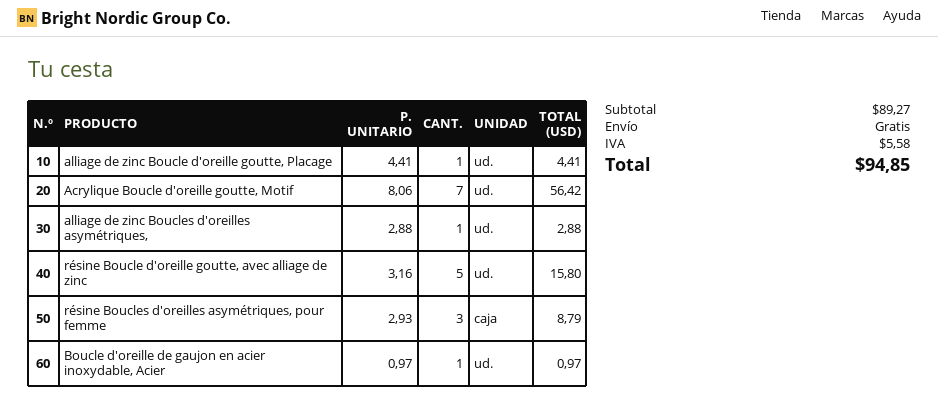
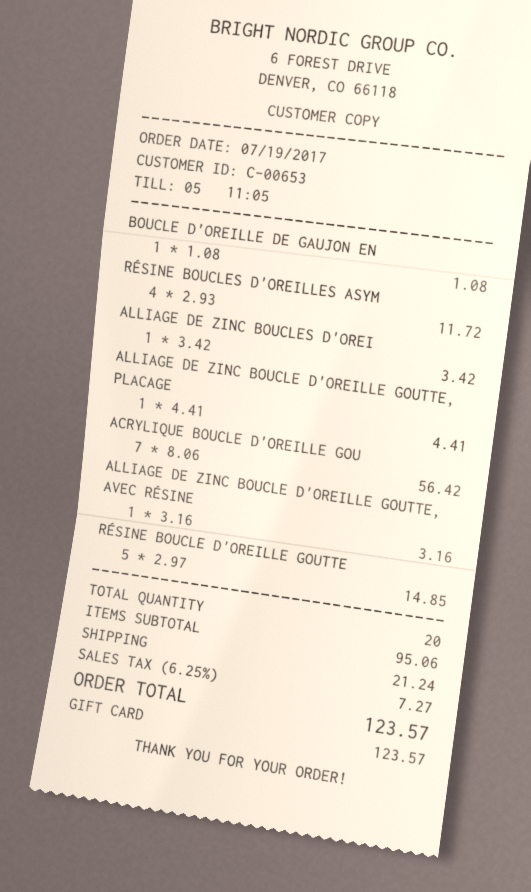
alliage de zinc Boucles d'oreilles asymétriques,: 1 x 2.88 = 2.88 -> 1 x 3.42 = 3.42
résine Boucle d'oreille goutte, avec alliage de zinc: 5 x 3.16 = 15.80 -> 5 x 2.97 = 14.85
résine Boucles d'oreilles asymétriques, pour femme: 3 x 2.93 = 8.79 -> 4 x 2.93 = 11.72
Boucle d'oreille de gaujon en acier inoxydable, Acier: 1 x 0.97 = 0.97 -> 1 x 1.08 = 1.08
ALLIAGE DE ZINC BOUCLE D'OREILLE GOUTTE, AVEC RÉSINE: none -> 1 x 3.16 = 3.16
subtotal: 89.27 -> 95.06
shipping: 0.00 -> 21.24
tax: 5.58 -> 7.27
total: 94.85 -> 123.57

